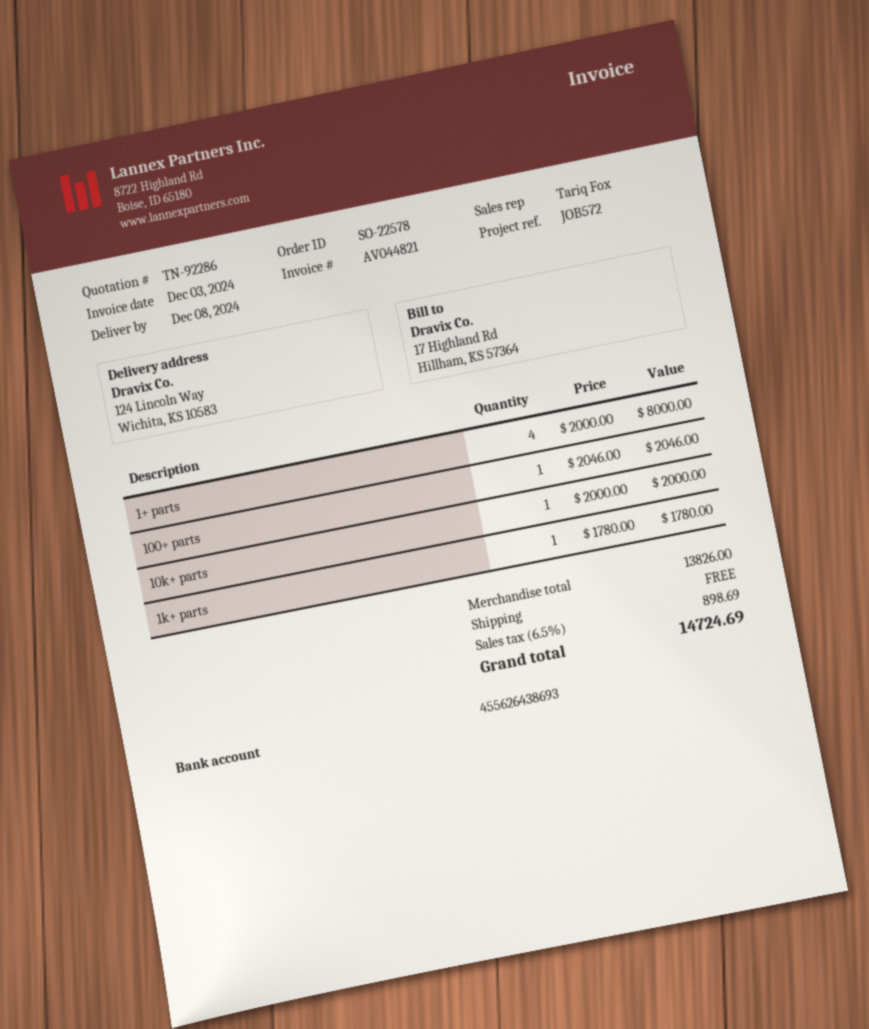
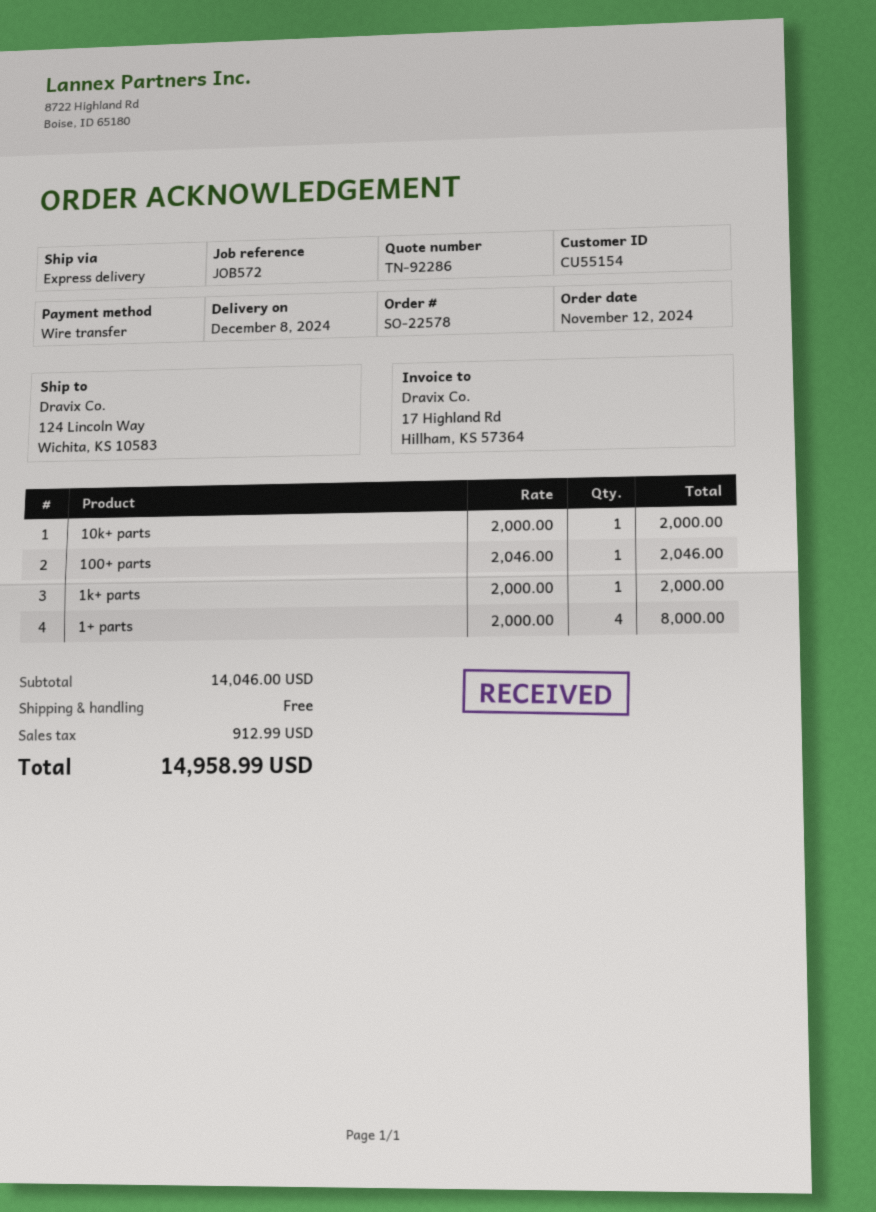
1k+ parts: 1 x 1780.00 = 1780.00 -> 1 x 2000.00 = 2000.00
subtotal: 13826.00 -> 14046.00
tax: 898.69 -> 912.99
total: 14724.69 -> 14958.99

